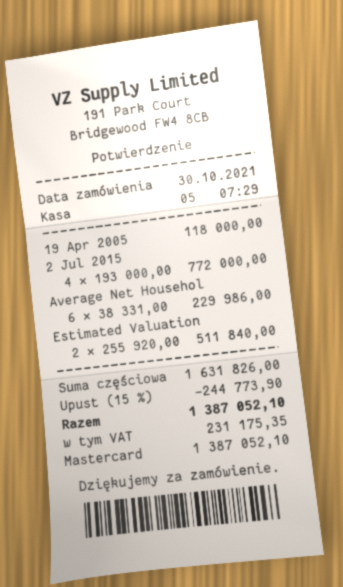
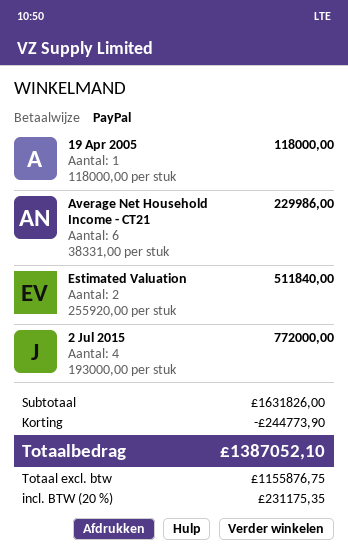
payment method: Mastercard -> PayPal

